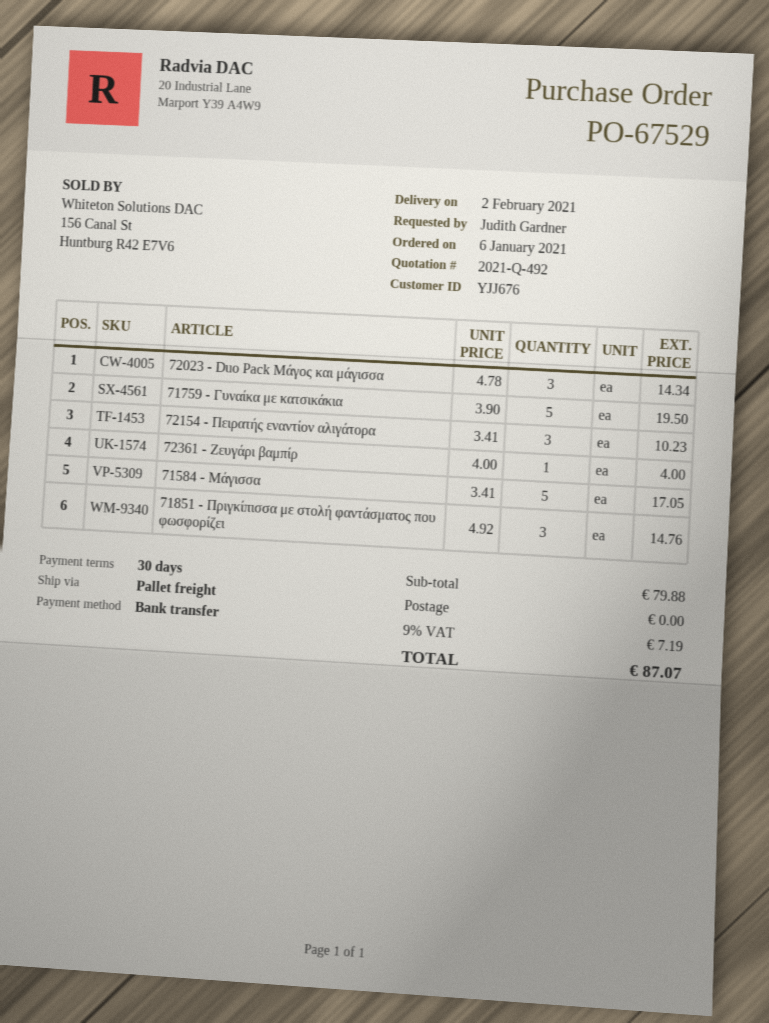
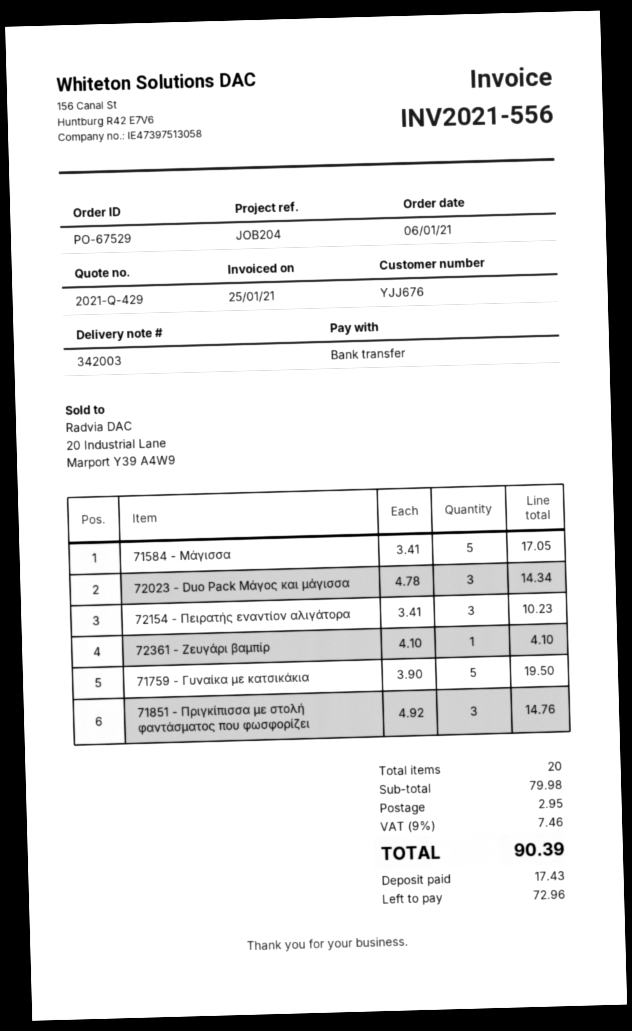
quote number: 2021-Q-492 -> 2021-Q-429
72361 - Ζευγάρι βαμπίρ: 1 x 4.00 = 4.00 -> 1 x 4.10 = 4.10
subtotal: 79.88 -> 79.98
shipping: 0.00 -> 2.95
tax: 9% = 7.19 -> 9% = 7.46
total: 87.07 -> 90.39

